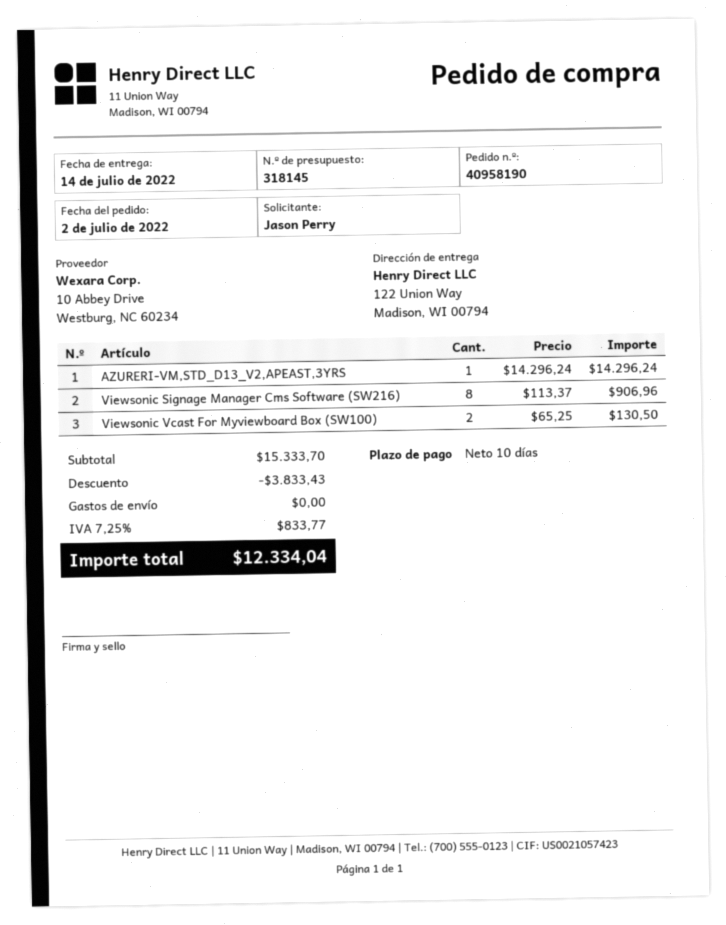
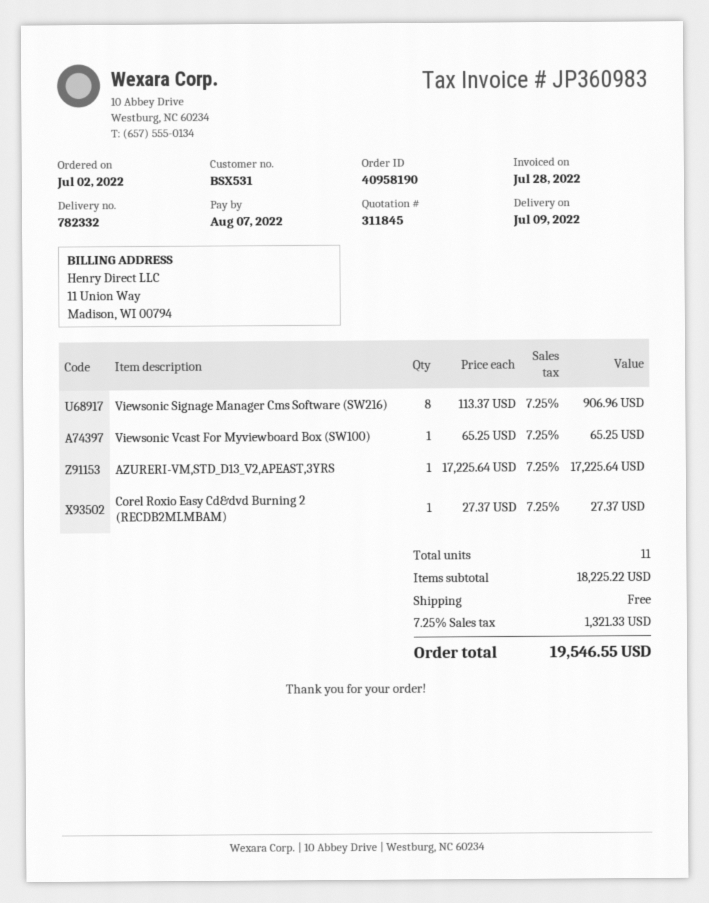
quote number: 318145 -> 311845
delivery date: 2022-07-14 -> 2022-07-09
AZURERI-VM,STD_D13_V2,APEAST,3YRS: 1 x 14296.24 = 14296.24 -> 1 x 17225.64 = 17225.64
Viewsonic Vcast For Myviewboard Box (SW100): 2 x 65.25 = 130.50 -> 1 x 65.25 = 65.25
Corel Roxio Easy Cd&dvd Burning 2 (RECDB2MLMBAM): none -> 1 x 27.37 = 27.37
subtotal: 15333.70 -> 18225.22
discount: 3833.43 -> none
tax: 7.25% = 833.77 -> 7.25% = 1321.33
total: 12334.04 -> 19546.55

